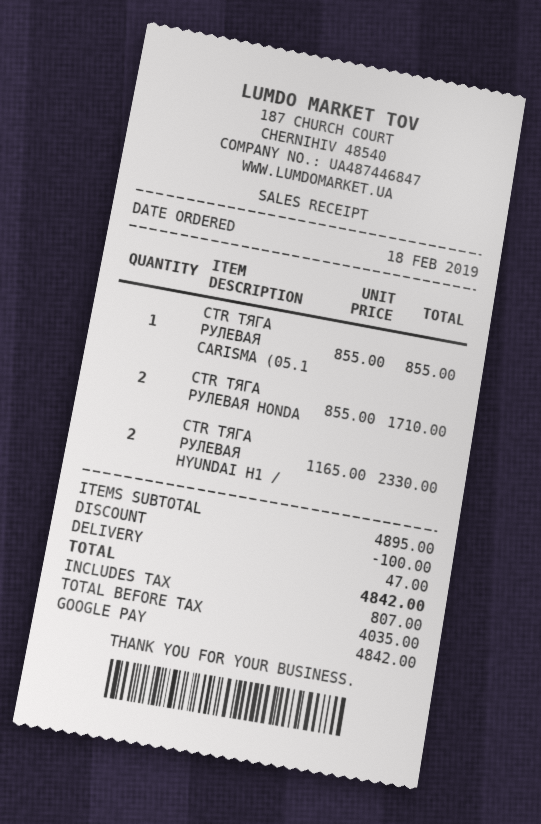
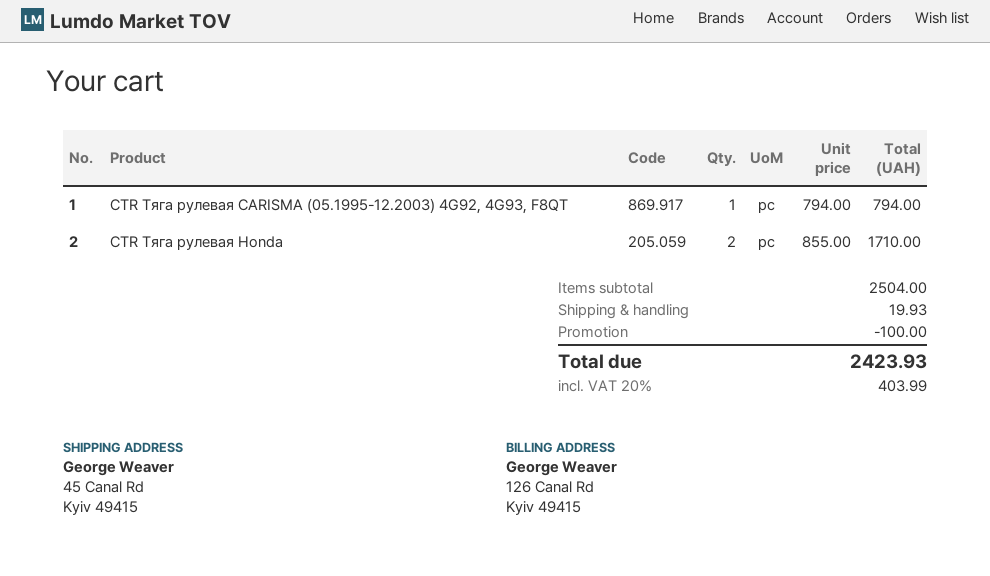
CTR ТЯГА РУЛЕВАЯ CARISMA (05.1: 1 x 855.00 = 855.00 -> 1 x 794.00 = 794.00
CTR ТЯГА РУЛЕВАЯ HYUNDAI H1 /: 2 x 1165.00 = 2330.00 -> none
subtotal: 4895.00 -> 2504.00
shipping: 47.00 -> 19.93
tax: 807.00 -> 403.99
total: 4842.00 -> 2423.93

